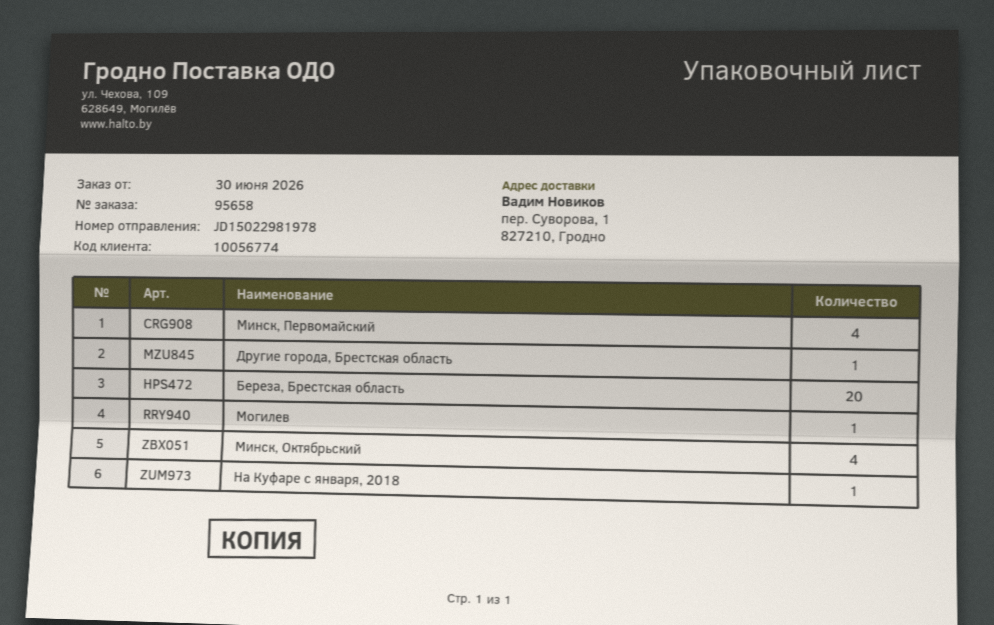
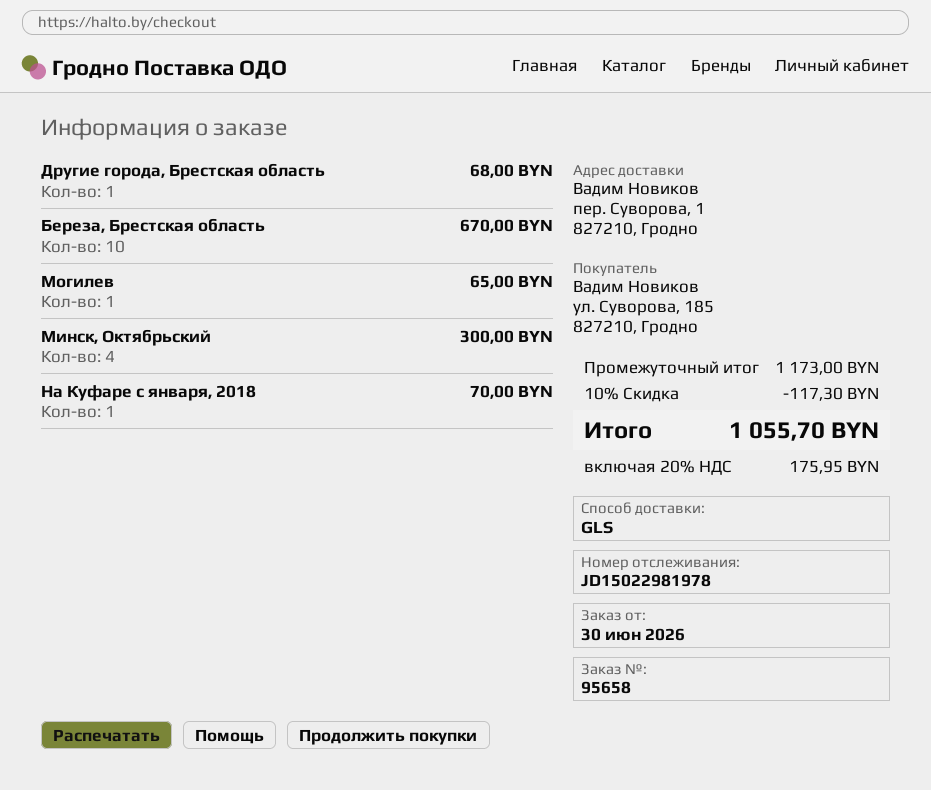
Минск, Первомайский: 4 -> none
Береза, Брестская область: 20 -> 10

